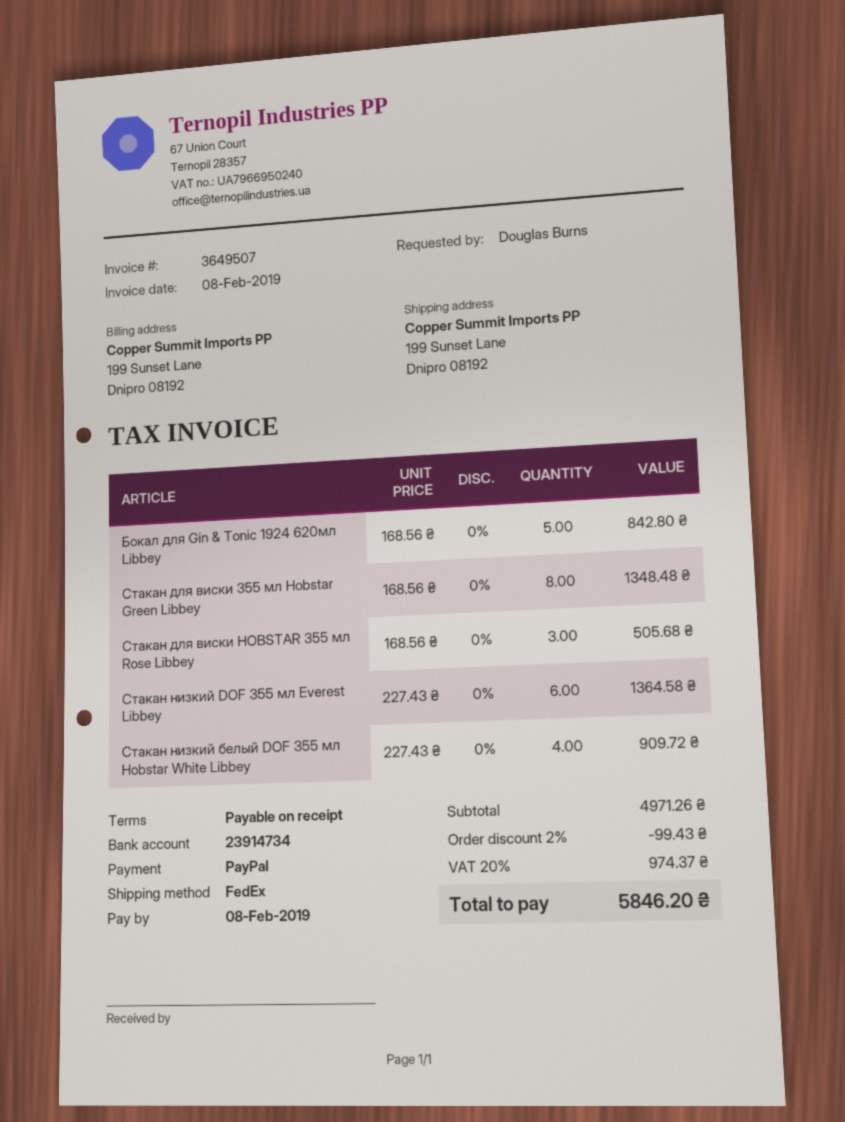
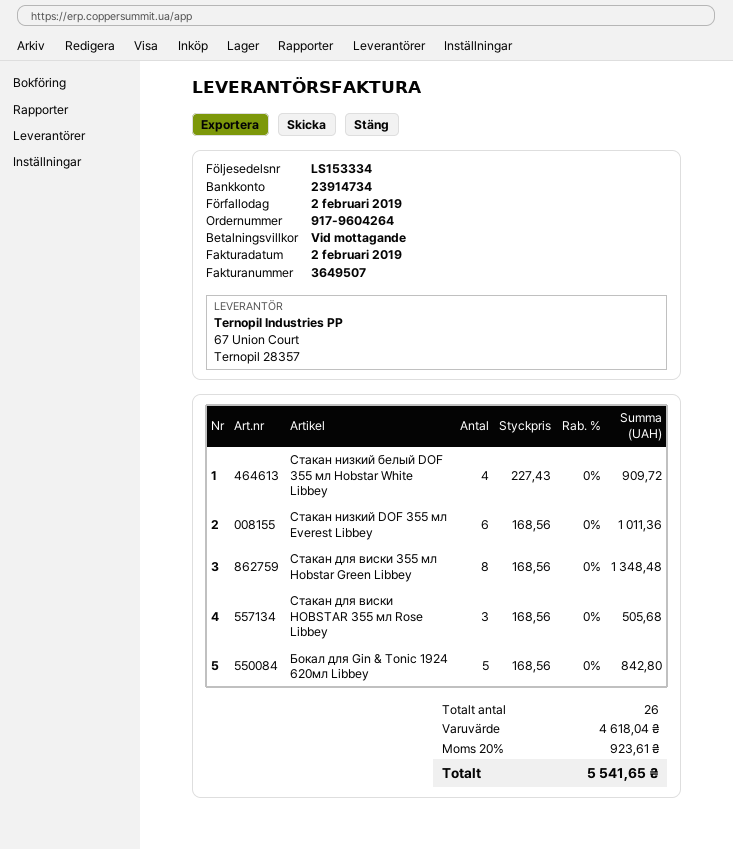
invoice date: 2019-02-08 -> 2019-02-02
due date: 2019-02-08 -> 2019-02-02
Стакан низкий DOF 355 мл Everest Libbey: 6 x 227.43 = 1364.58 -> 6 x 168.56 = 1011.36
subtotal: 4971.26 -> 4618.04
discount: 2% = 99.43 -> none
tax: 20% = 974.37 -> 20% = 923.61
total: 5846.20 -> 5541.65

